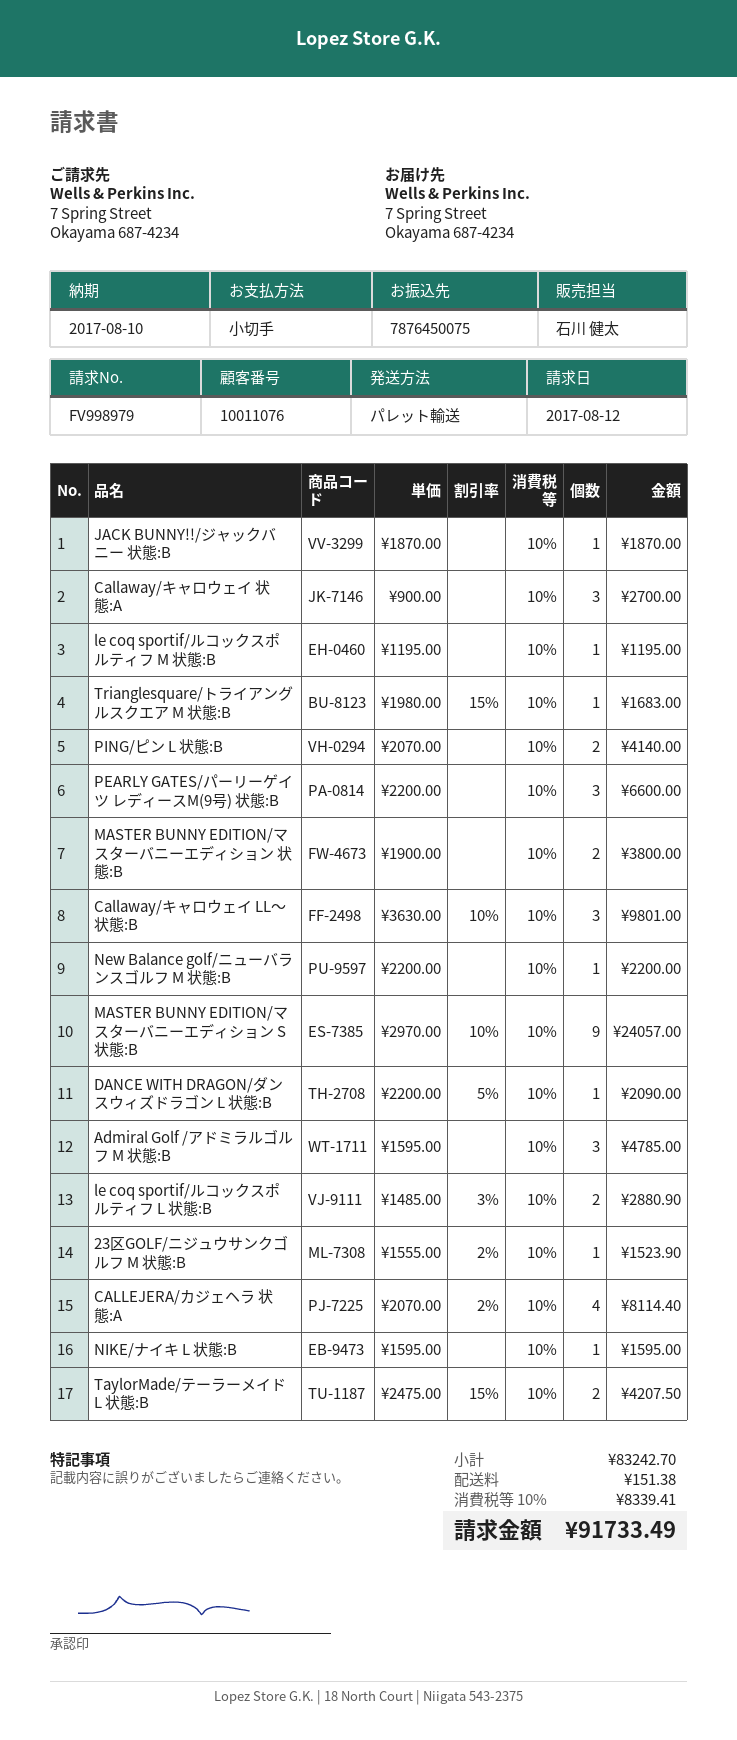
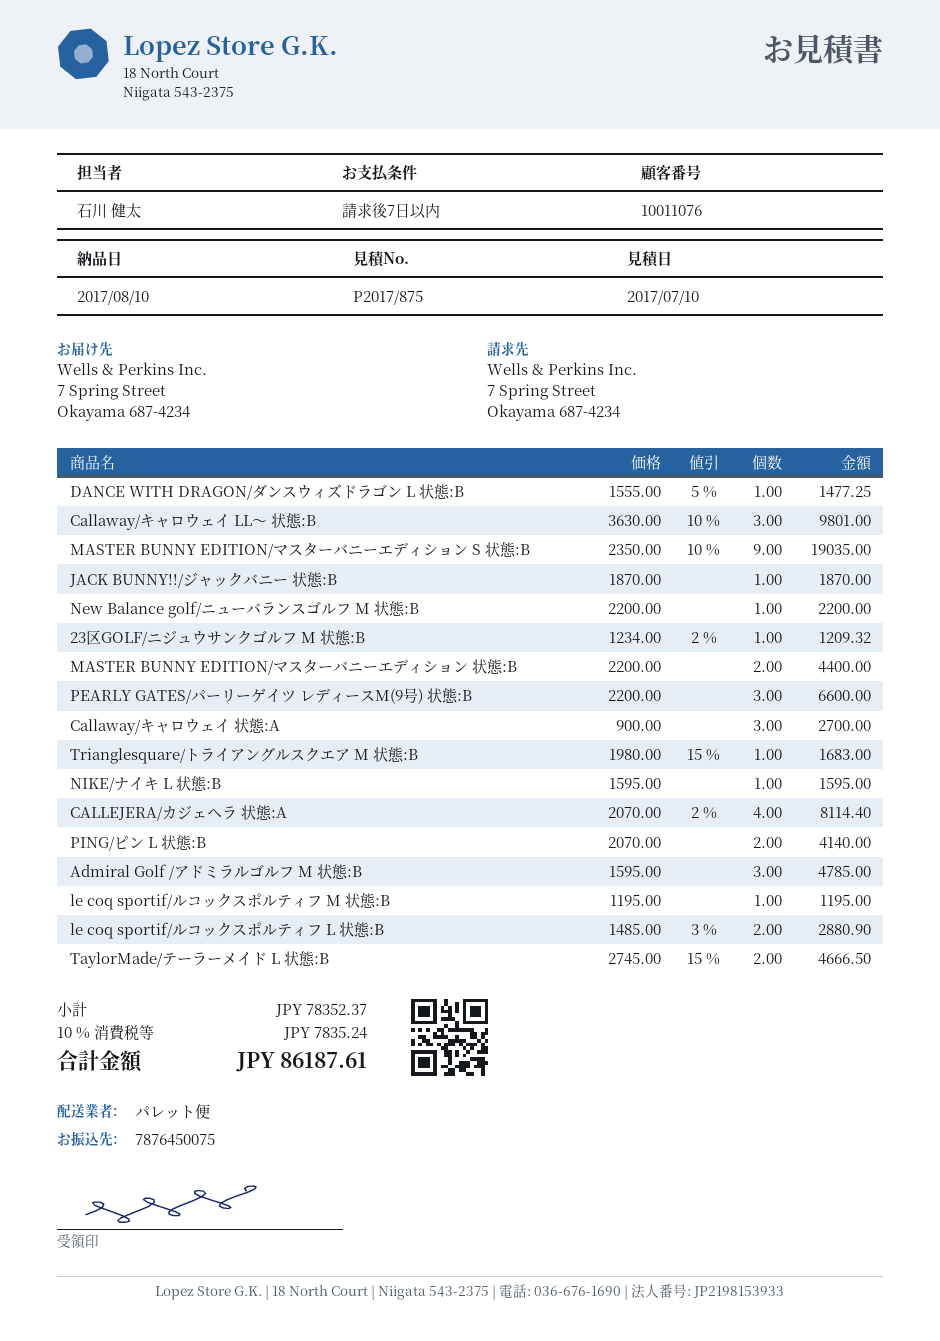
MASTER BUNNY EDITION/マスターバニーエディション 状態:B: 2 x 1900.00 = 3800.00 -> 2 x 2200.00 = 4400.00
MASTER BUNNY EDITION/マスターバニーエディション S 状態:B: 9 x 2970.00 - 10% = 24057.00 -> 9 x 2350.00 - 10% = 19035.00
DANCE WITH DRAGON/ダンスウィズドラゴン L 状態:B: 1 x 2200.00 - 5% = 2090.00 -> 1 x 1555.00 - 5% = 1477.25
23区GOLF/ニジュウサンクゴルフ M 状態:B: 1 x 1555.00 - 2% = 1523.90 -> 1 x 1234.00 - 2% = 1209.32
TaylorMade/テーラーメイド L 状態:B: 2 x 2475.00 - 15% = 4207.50 -> 2 x 2745.00 - 15% = 4666.50
subtotal: 83242.70 -> 78352.37
shipping: 151.38 -> none
tax: 10% = 8339.41 -> 10% = 7835.24
total: 91733.49 -> 86187.61

